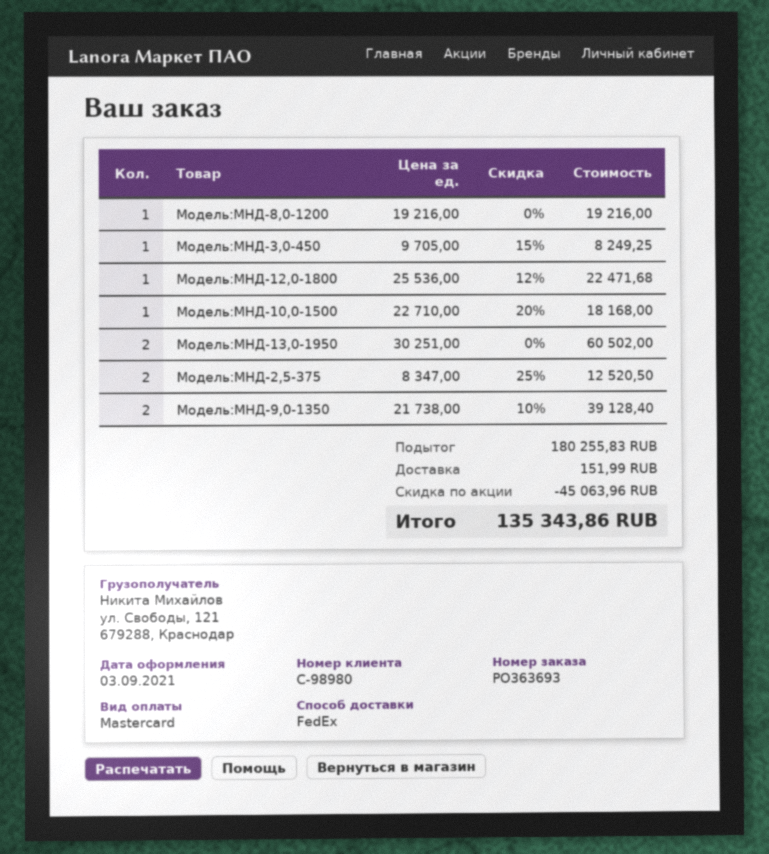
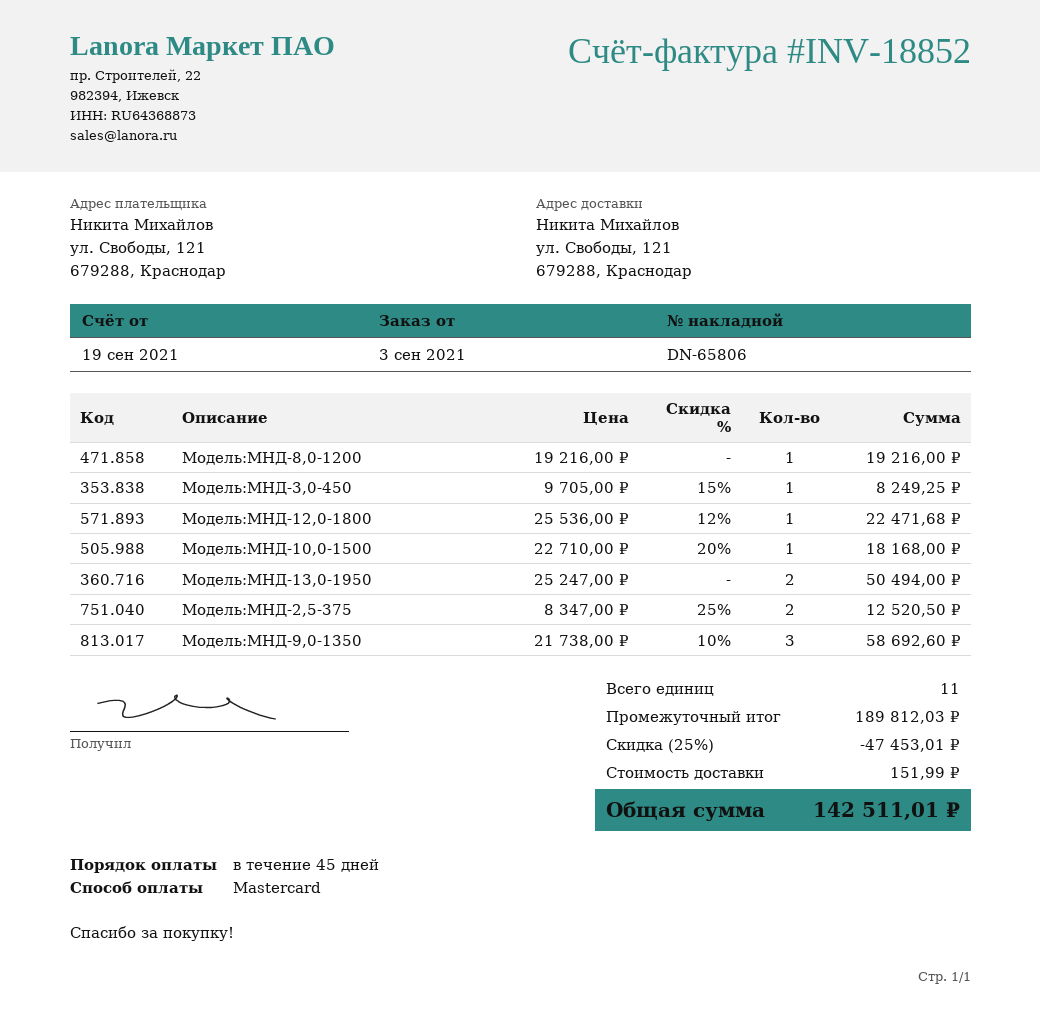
Модель:МНД-13,0-1950: 2 x 30251.00 = 60502.00 -> 2 x 25247.00 = 50494.00
Модель:МНД-9,0-1350: 2 x 21738.00 - 10% = 39128.40 -> 3 x 21738.00 - 10% = 58692.60
subtotal: 180255.83 -> 189812.03
discount: 45063.96 -> 47453.01
total: 135343.86 -> 142511.01

